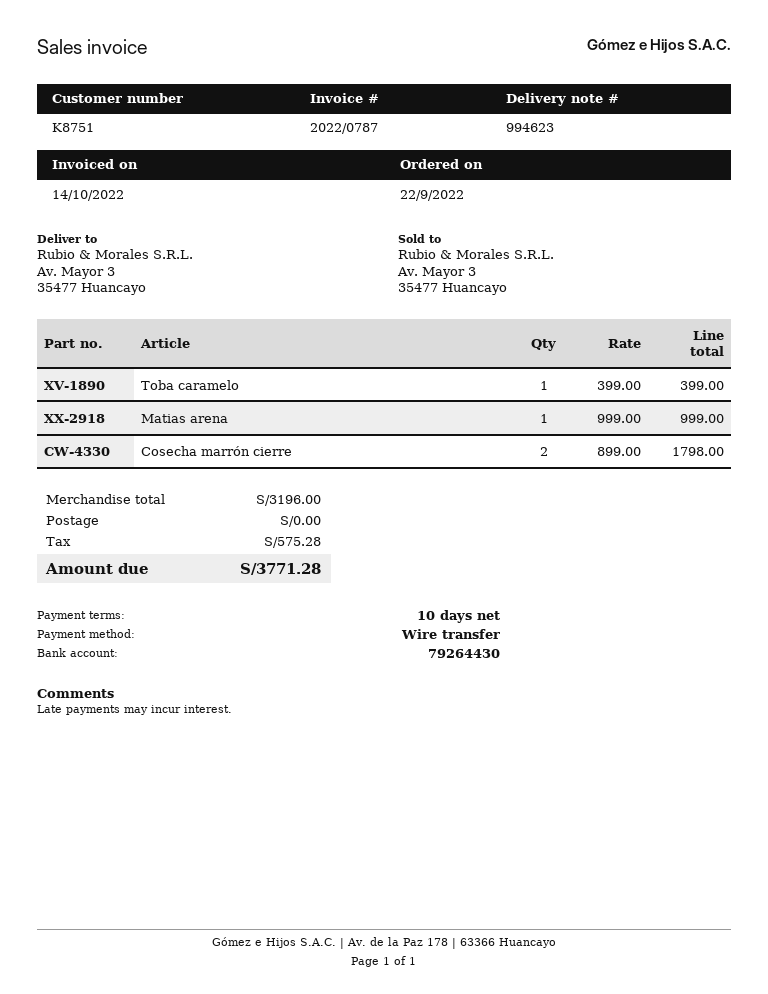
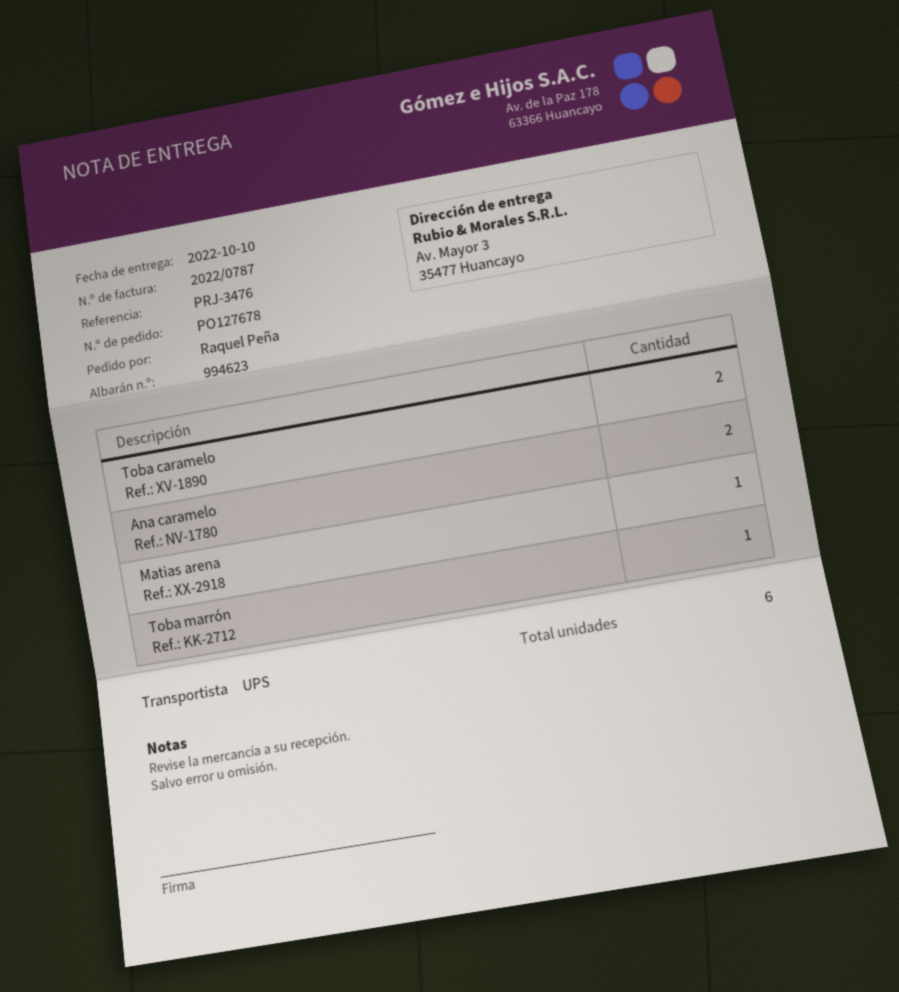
Toba caramelo: 1 -> 2
Cosecha marrón cierre: 2 -> none
Ana caramelo: none -> 2
Toba marrón: none -> 1

